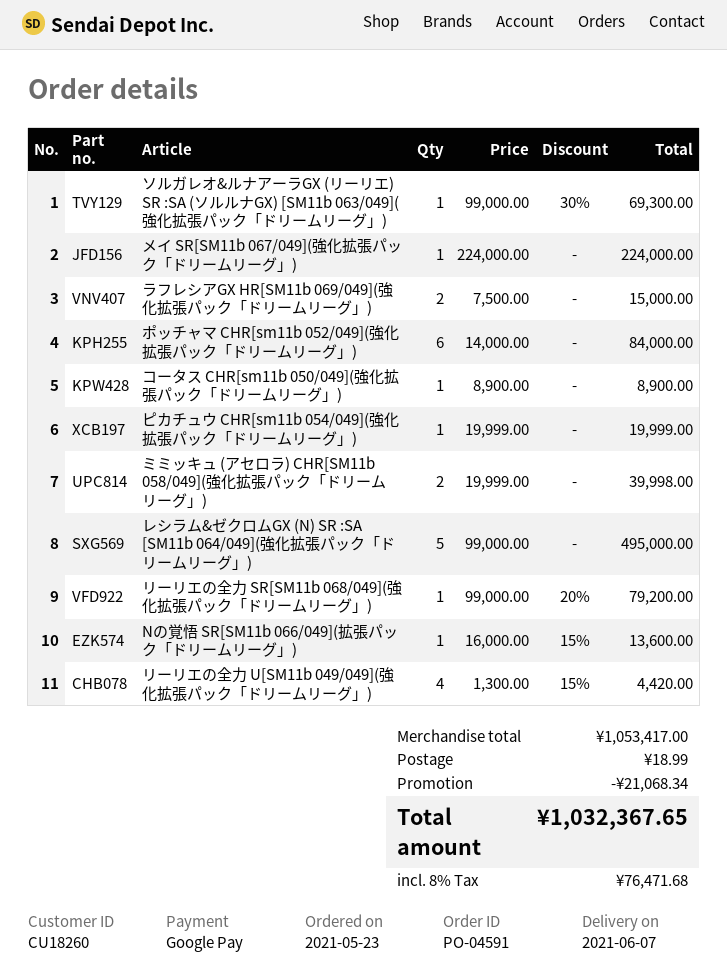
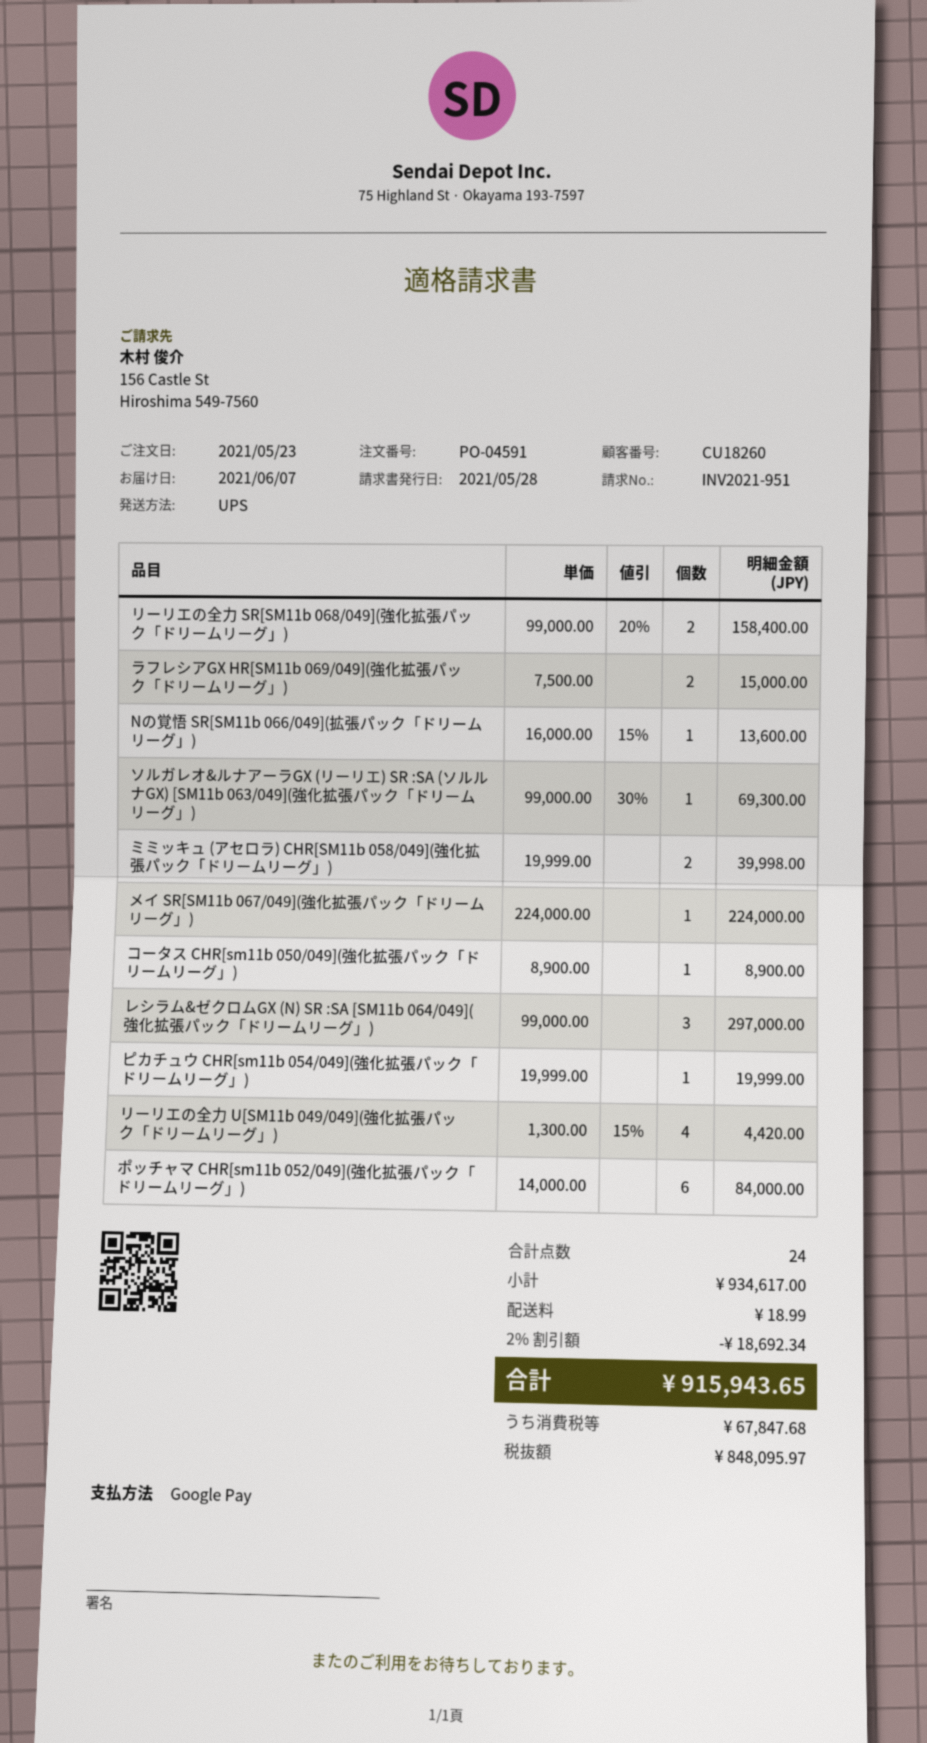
レシラム&ゼクロムGX (N) SR :SA [SM11b 064/049](強化拡張パック「ドリームリーグ」): 5 x 99000.00 = 495000.00 -> 3 x 99000.00 = 297000.00
リーリエの全力 SR[SM11b 068/049](強化拡張パック「ドリームリーグ」): 1 x 99000.00 - 20% = 79200.00 -> 2 x 99000.00 - 20% = 158400.00
subtotal: 1053417.00 -> 934617.00
discount: 21068.34 -> 18692.34
tax: 76471.68 -> 67847.68
total: 1032367.65 -> 915943.65

